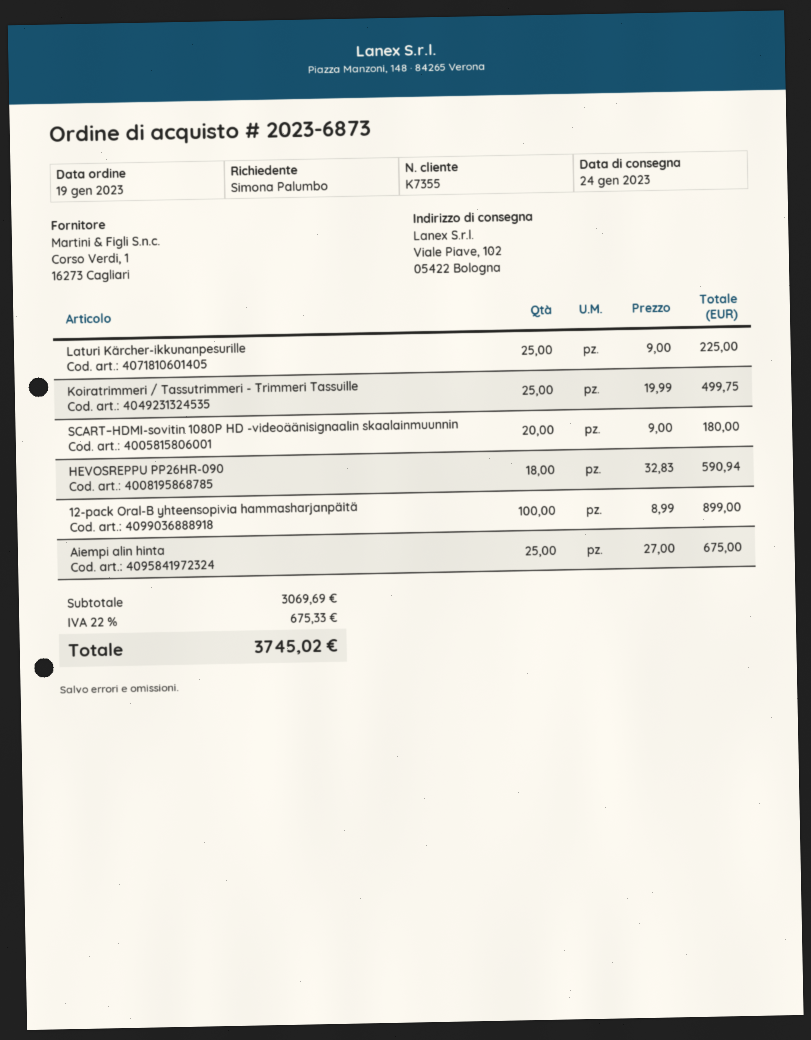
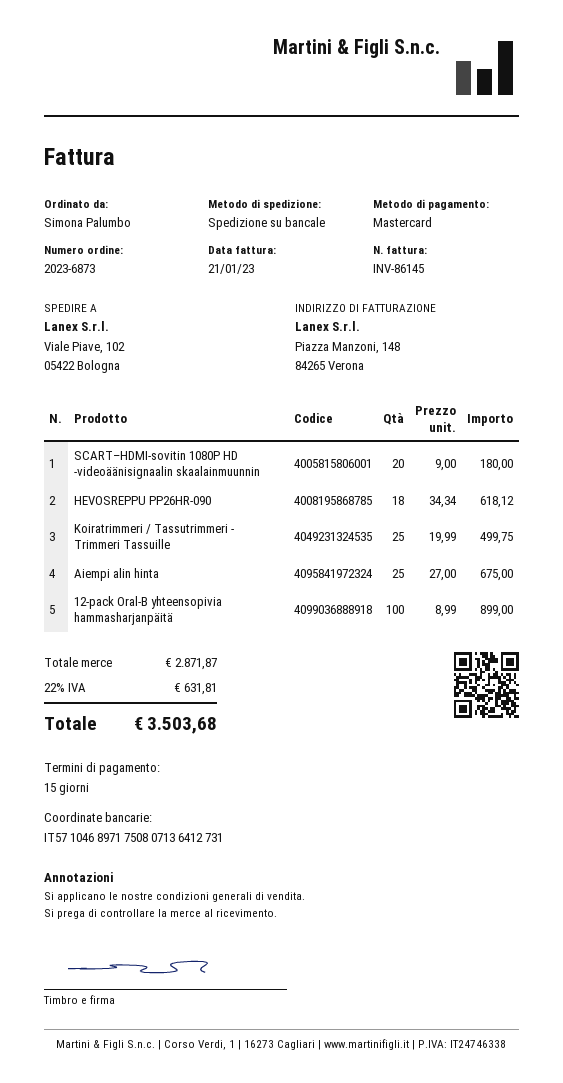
Laturi Kärcher-ikkunanpesurille: 25 x 9.00 = 225.00 -> none
HEVOSREPPU PP26HR-090: 18 x 32.83 = 590.94 -> 18 x 34.34 = 618.12
subtotal: 3069.69 -> 2871.87
tax: 22% = 675.33 -> 22% = 631.81
total: 3745.02 -> 3503.68

